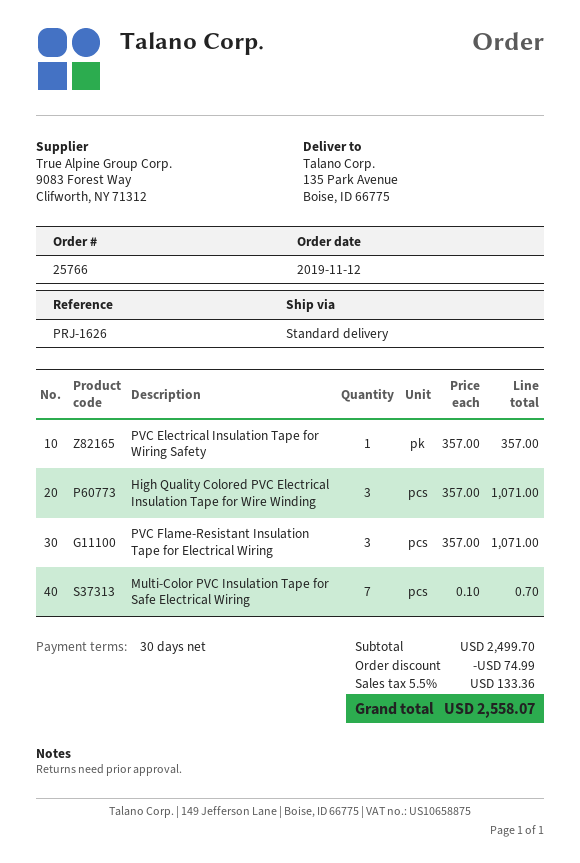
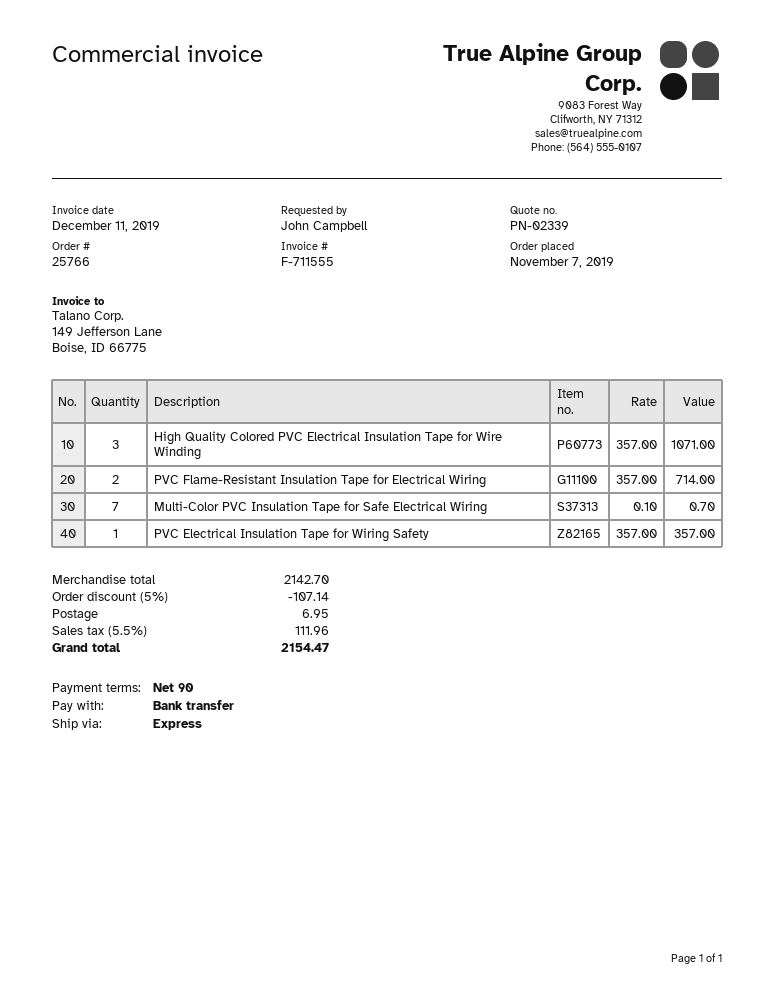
order date: 2019-11-12 -> 2019-11-07
payment terms: 30 days -> 90 days
shipping method: standard -> express
PVC Flame-Resistant Insulation Tape for Electrical Wiring: 3 x 357.00 = 1071.00 -> 2 x 357.00 = 714.00
subtotal: 2499.70 -> 2142.70
discount: 74.99 -> 107.14
shipping: none -> 6.95
tax: 5.5% = 133.36 -> 5.5% = 111.96
total: 2558.07 -> 2154.47

